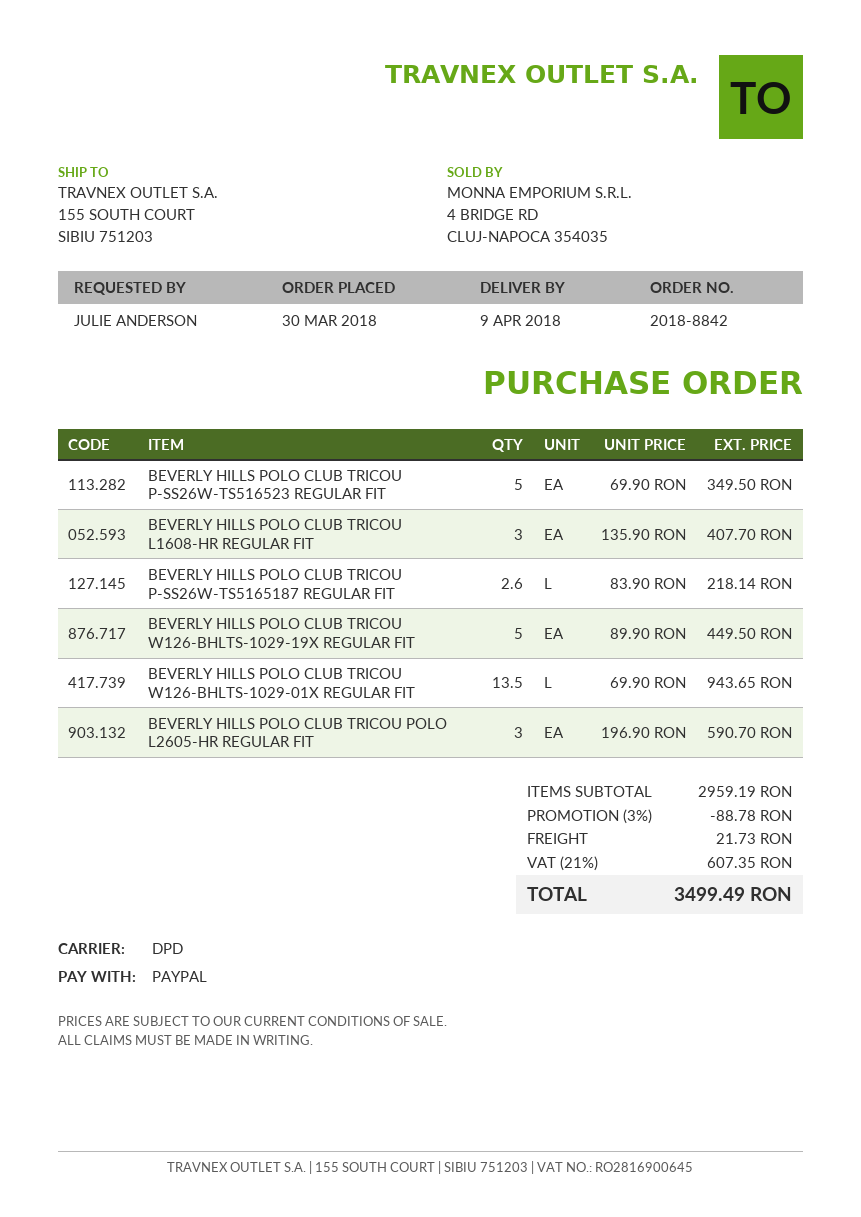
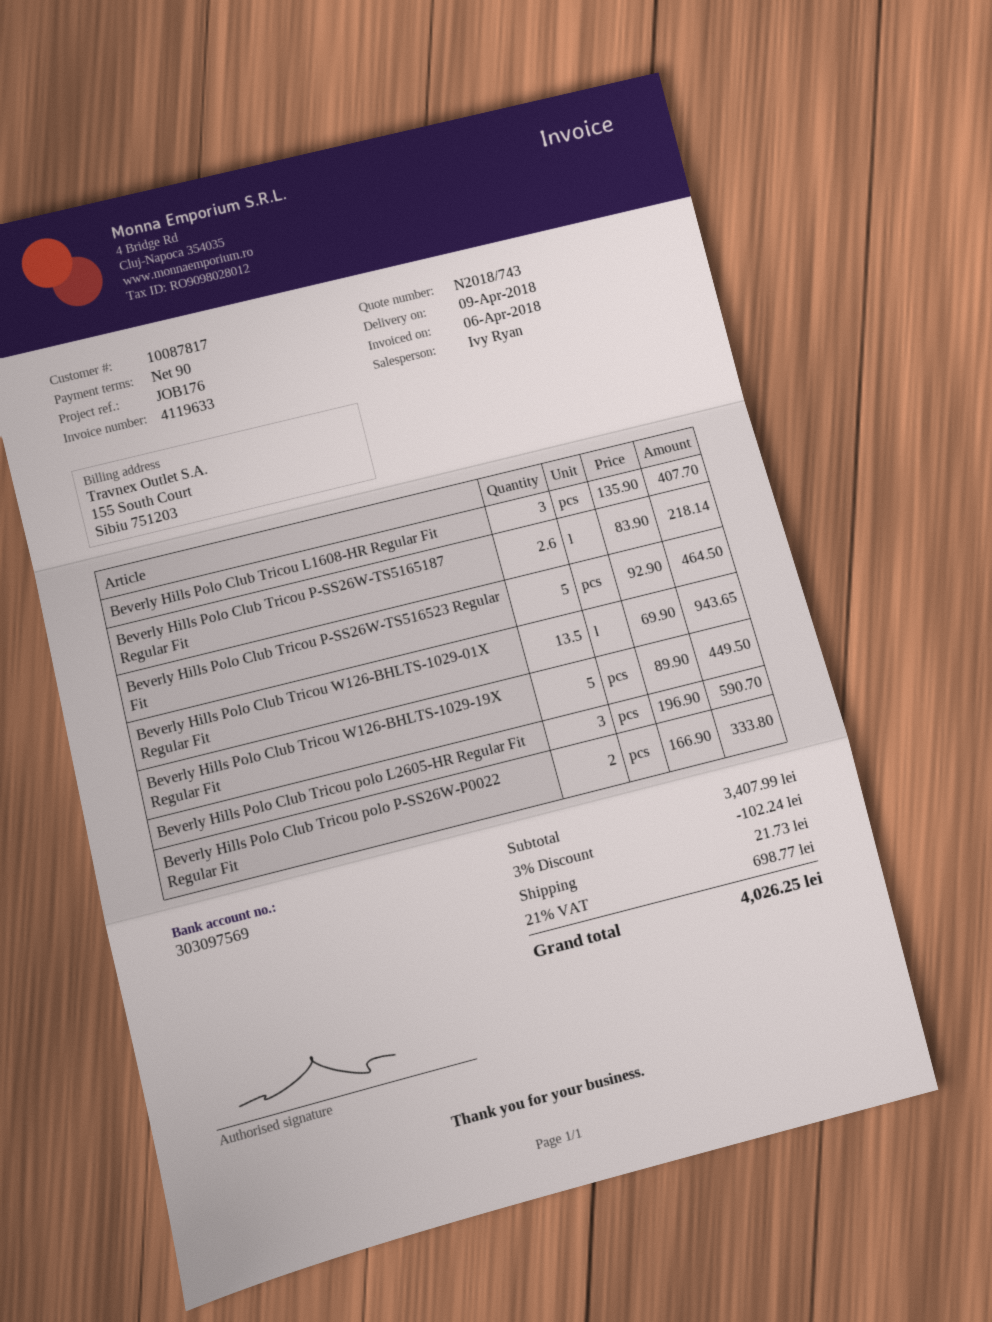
BEVERLY HILLS POLO CLUB TRICOU P-SS26W-TS516523 REGULAR FIT: 5 x 69.90 = 349.50 -> 5 x 92.90 = 464.50
Beverly Hills Polo Club Tricou polo P-SS26W-P0022 Regular Fit: none -> 2 x 166.90 = 333.80
subtotal: 2959.19 -> 3407.99
discount: 3% = 88.78 -> 3% = 102.24
tax: 21% = 607.35 -> 21% = 698.77
total: 3499.49 -> 4026.25

